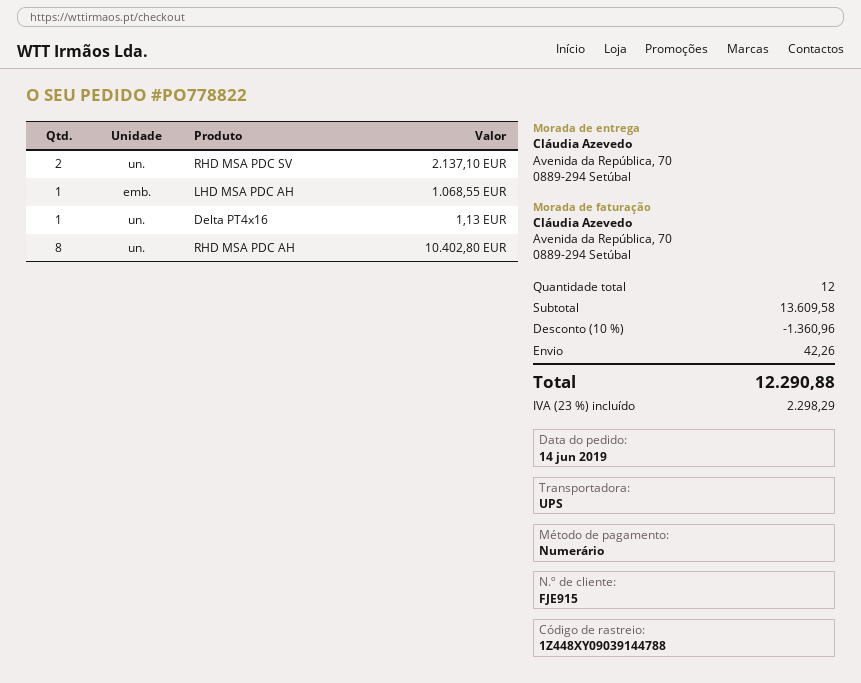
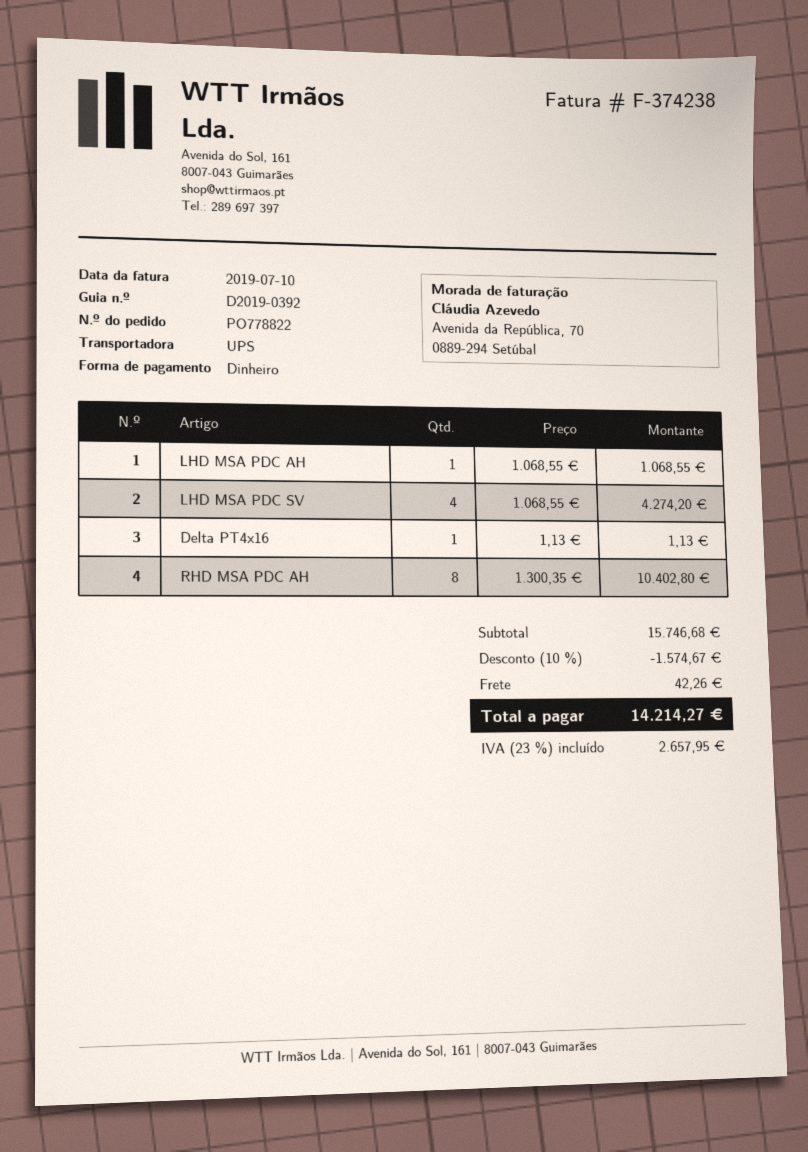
RHD MSA PDC SV: 2 for 2137.10 -> none
LHD MSA PDC SV: none -> 4 for 4274.20
subtotal: 13609.58 -> 15746.68
discount: 10% = 1360.96 -> 10% = 1574.67
tax: 23% = 2298.29 -> 23% = 2657.95
total: 12290.88 -> 14214.27

